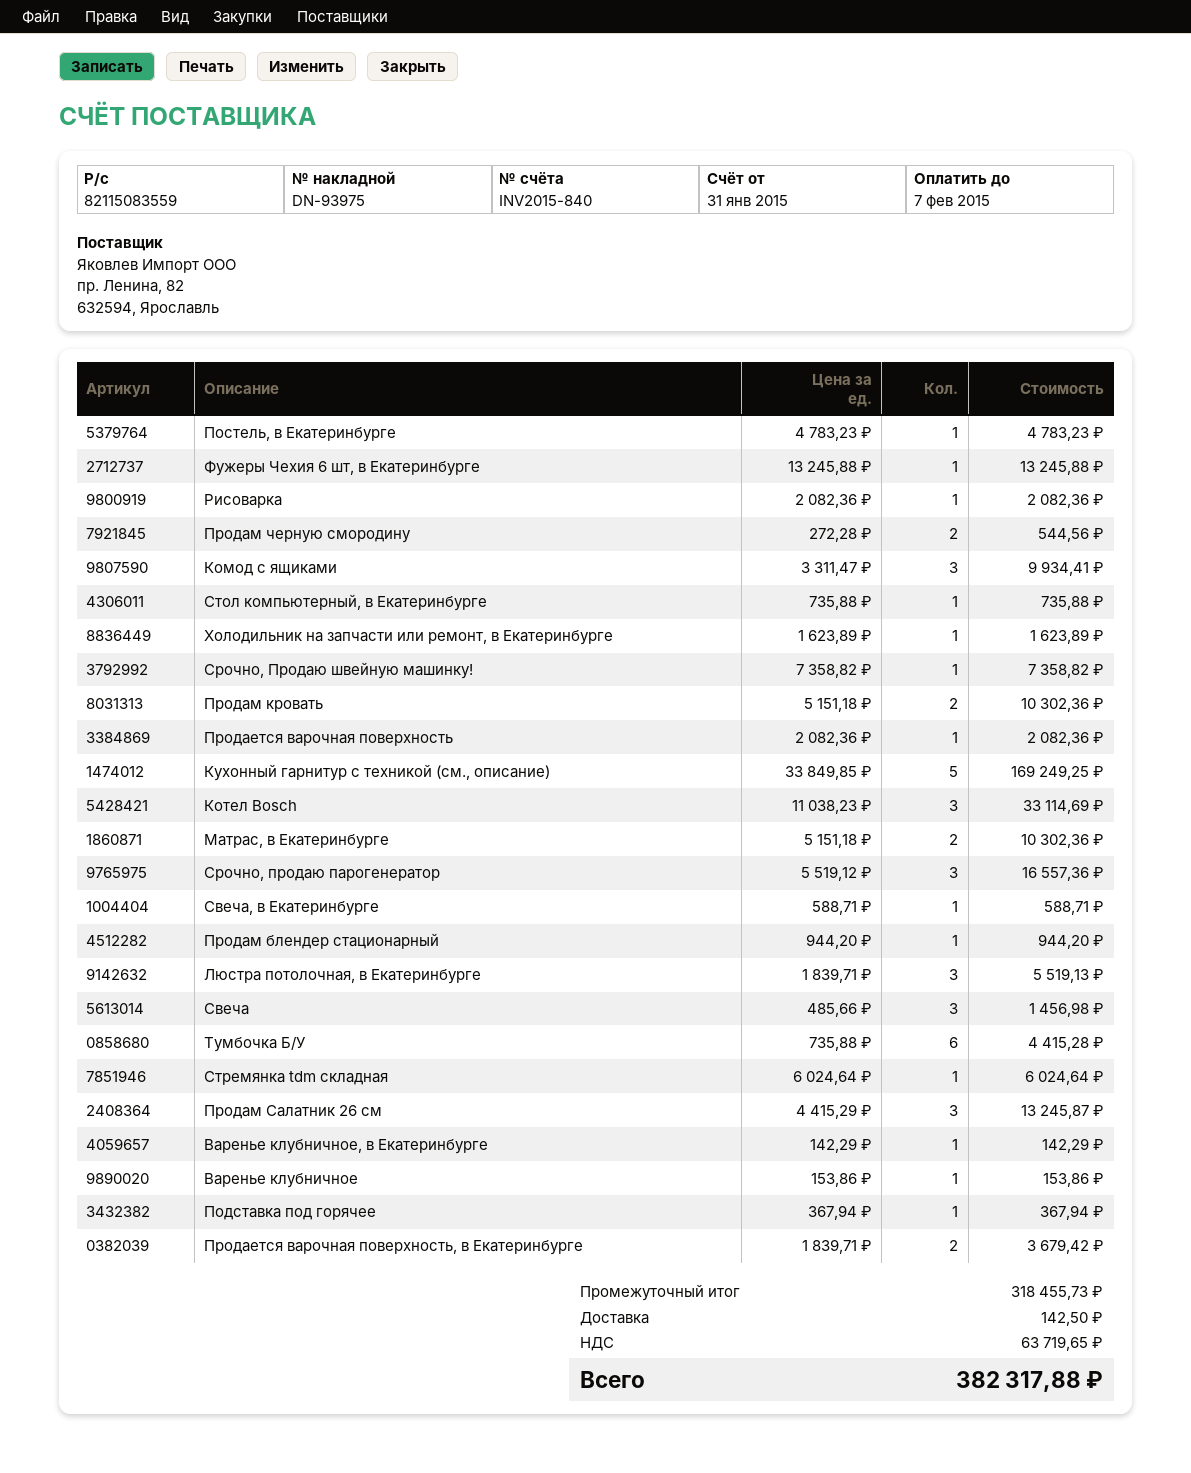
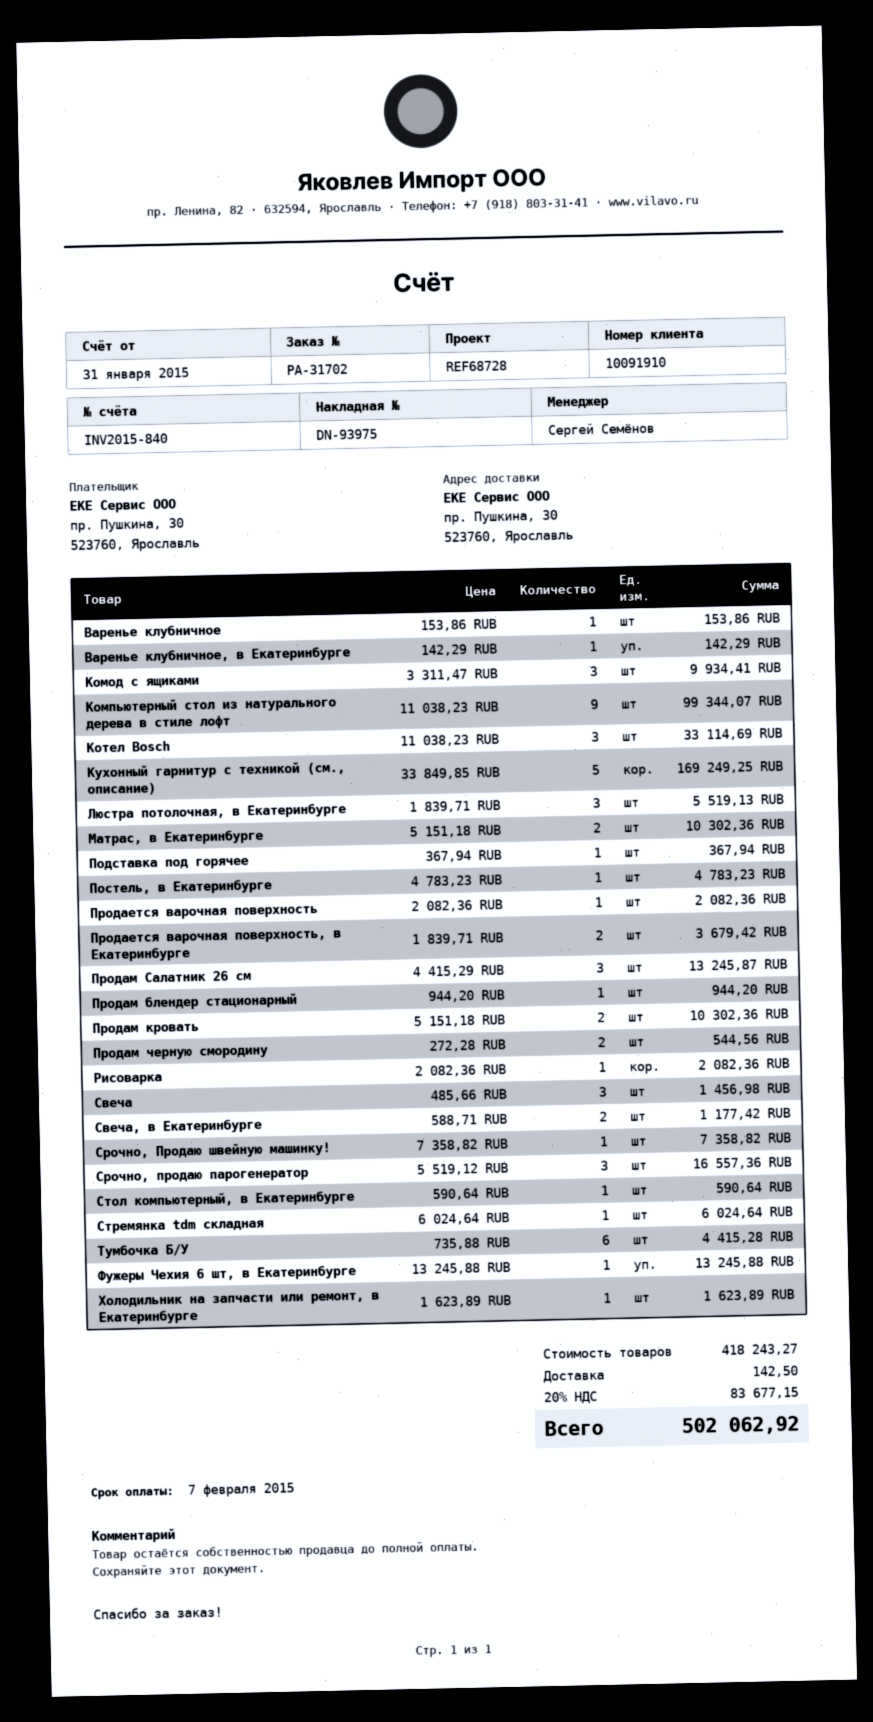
Стол компьютерный, в Екатеринбурге: 1 x 735.88 = 735.88 -> 1 x 590.64 = 590.64
Свеча, в Екатеринбурге: 1 x 588.71 = 588.71 -> 2 x 588.71 = 1177.42
Компьютерный стол из натурального дерева в стиле лофт: none -> 9 x 11038.23 = 99344.07
subtotal: 318455.73 -> 418243.27
tax: 63719.65 -> 83677.15
total: 382317.88 -> 502062.92

